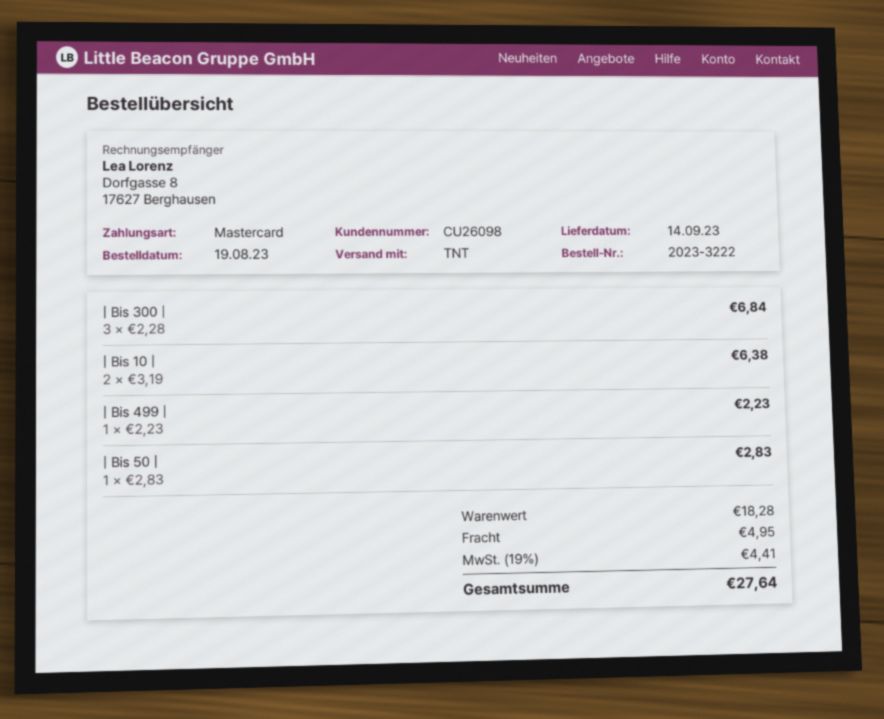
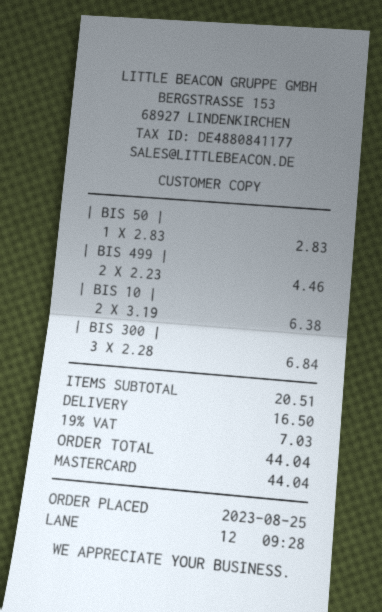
order date: 2023-08-19 -> 2023-08-25
| Bis 499 |: 1 x 2.23 = 2.23 -> 2 x 2.23 = 4.46
subtotal: 18.28 -> 20.51
shipping: 4.95 -> 16.50
tax: 19% = 4.41 -> 19% = 7.03
total: 27.64 -> 44.04

